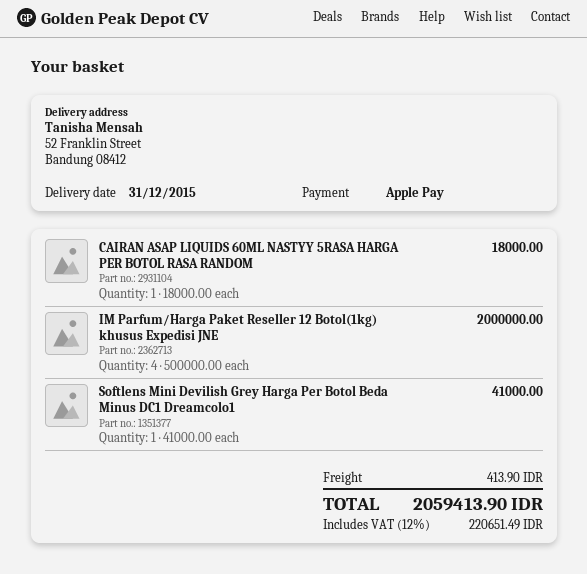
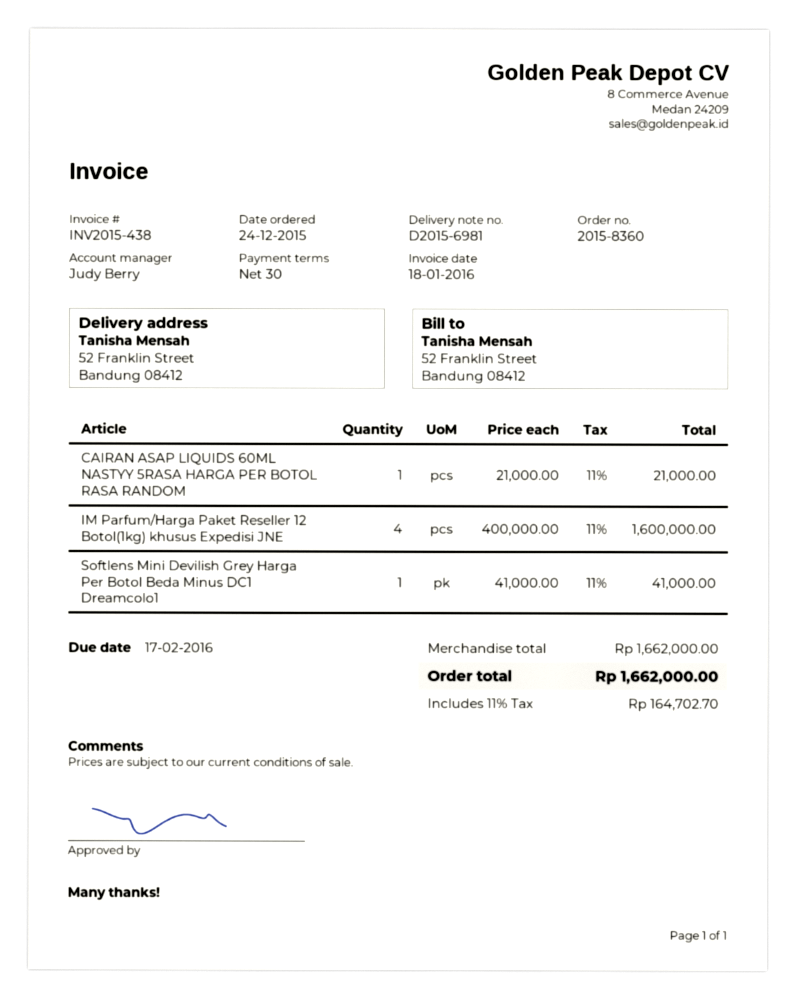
CAIRAN ASAP LIQUIDS 60ML NASTYY 5RASA HARGA PER BOTOL RASA RANDOM: 1 x 18000.00 = 18000.00 -> 1 x 21000.00 = 21000.00
IM Parfum/Harga Paket Reseller 12 Botol(1kg) khusus Expedisi JNE: 4 x 500000.00 = 2000000.00 -> 4 x 400000.00 = 1600000.00
shipping: 413.90 -> none
tax: 12% = 220651.49 -> 11% = 164702.70
total: 2059413.90 -> 1662000.00

